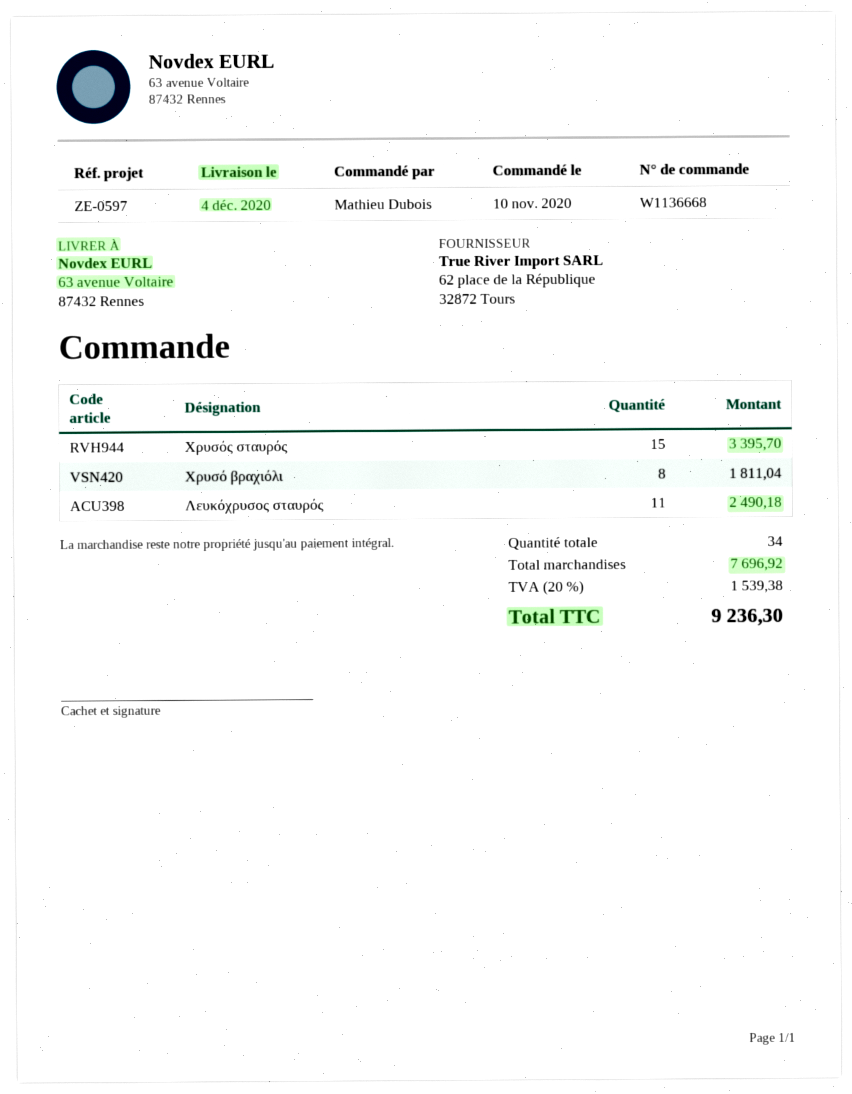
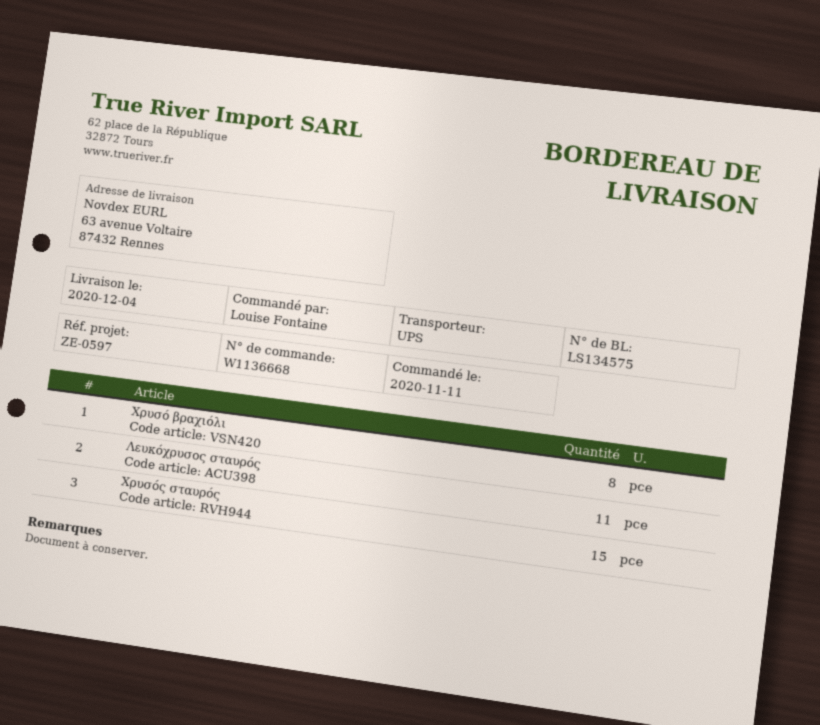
order date: 2020-11-10 -> 2020-11-11
ordered by: Mathieu Dubois -> Louise Fontaine

